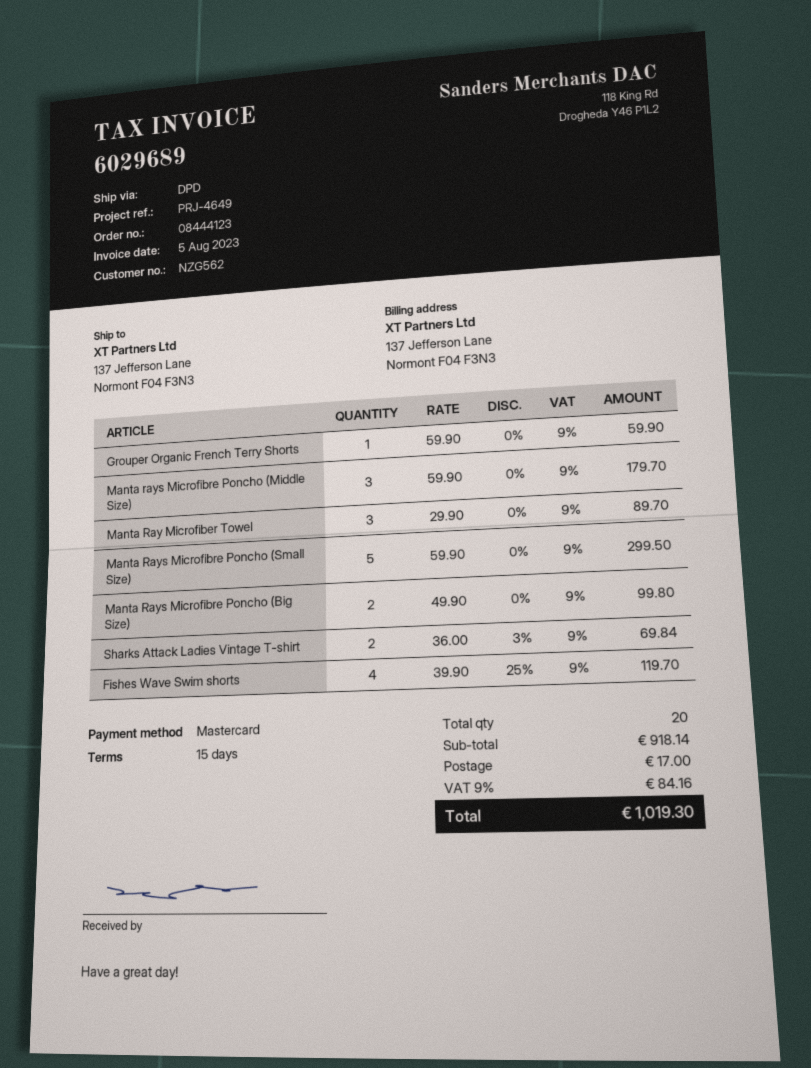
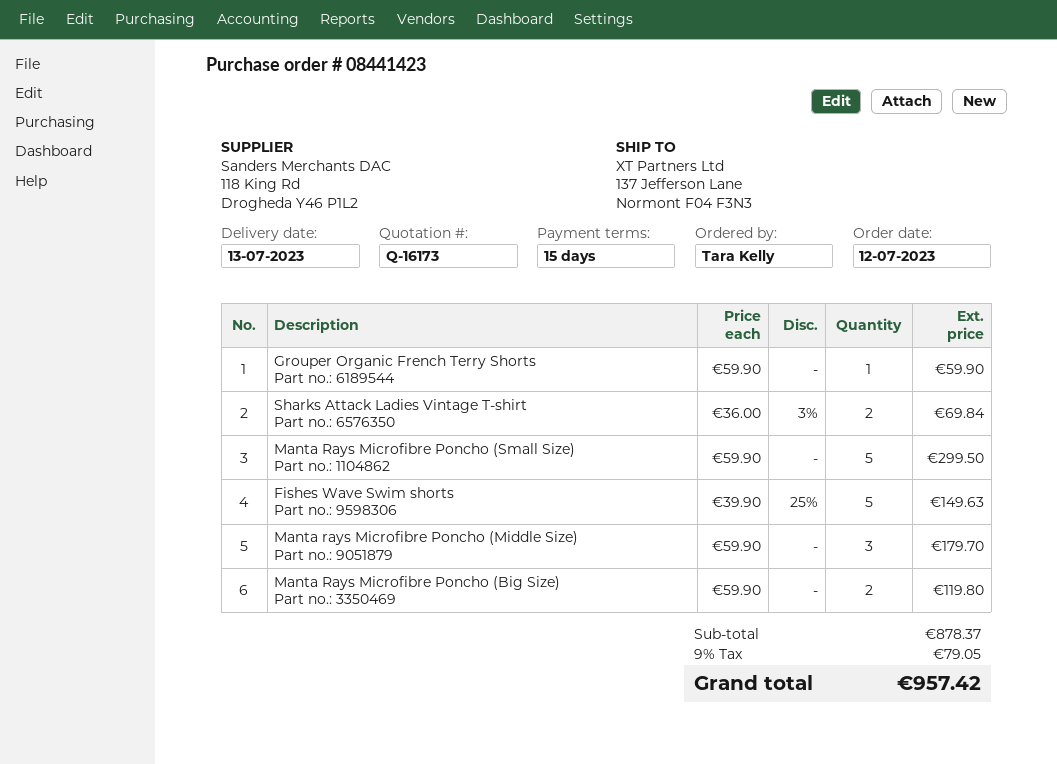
order number: 08444123 -> 08441423
Manta Ray Microfiber Towel: 3 x 29.90 = 89.70 -> none
Manta Rays Microfibre Poncho (Big Size): 2 x 49.90 = 99.80 -> 2 x 59.90 = 119.80
Fishes Wave Swim shorts: 4 x 39.90 - 25% = 119.70 -> 5 x 39.90 - 25% = 149.63
subtotal: 918.14 -> 878.37
shipping: 17.00 -> none
tax: 9% = 84.16 -> 9% = 79.05
total: 1019.30 -> 957.42

